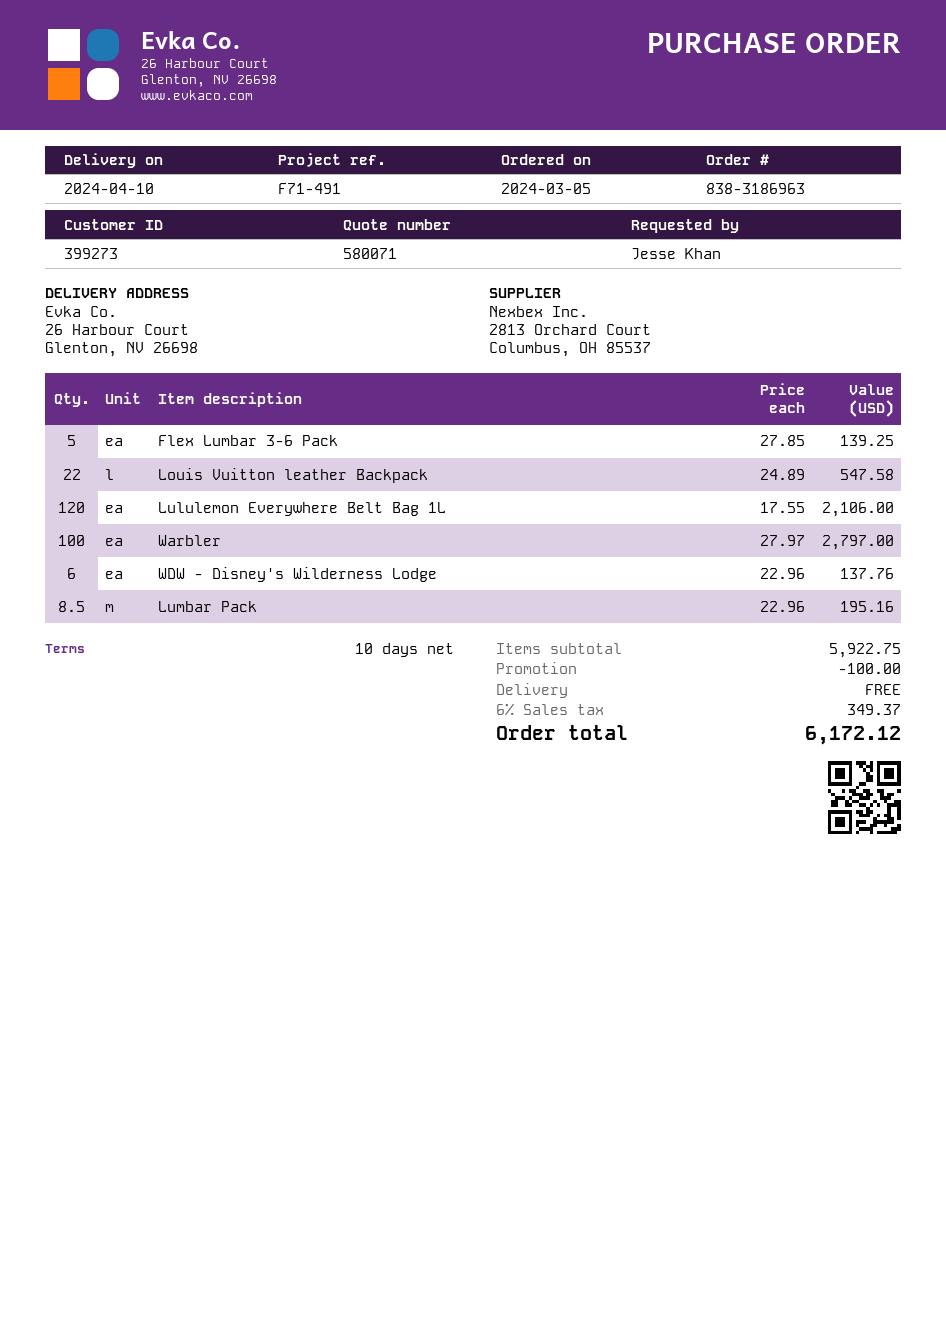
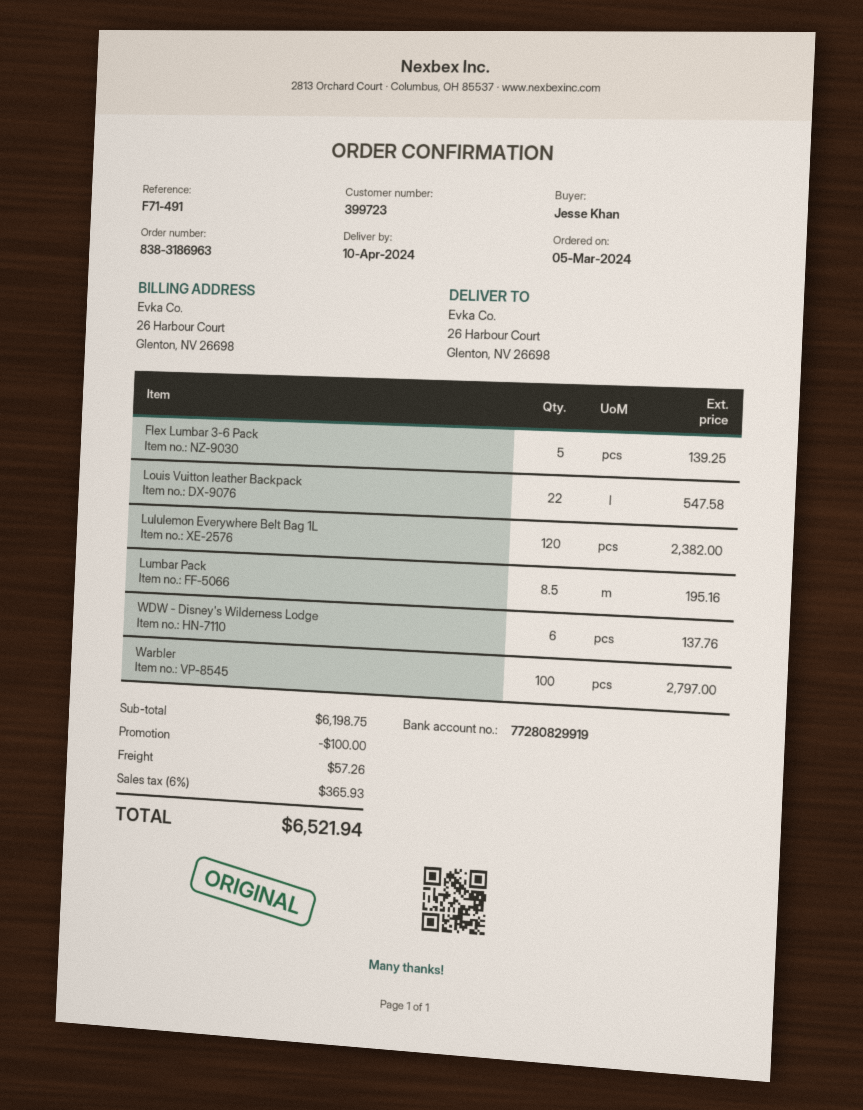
customer number: 399273 -> 399723
Lululemon Everywhere Belt Bag 1L: 120 for 2106.00 -> 120 for 2382.00
subtotal: 5922.75 -> 6198.75
shipping: 0.00 -> 57.26
tax: 6% = 349.37 -> 6% = 365.93
total: 6172.12 -> 6521.94

